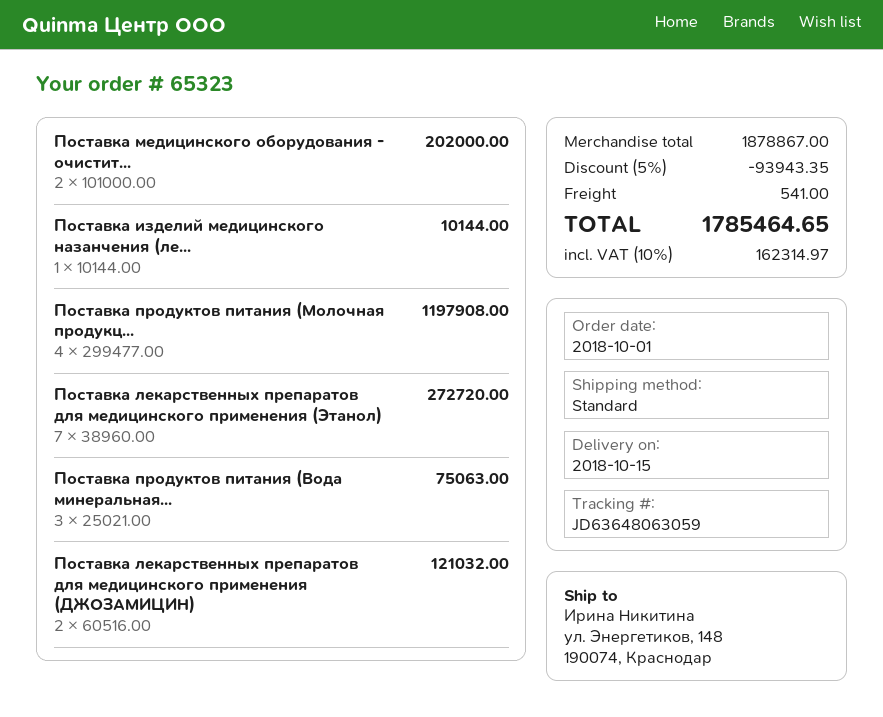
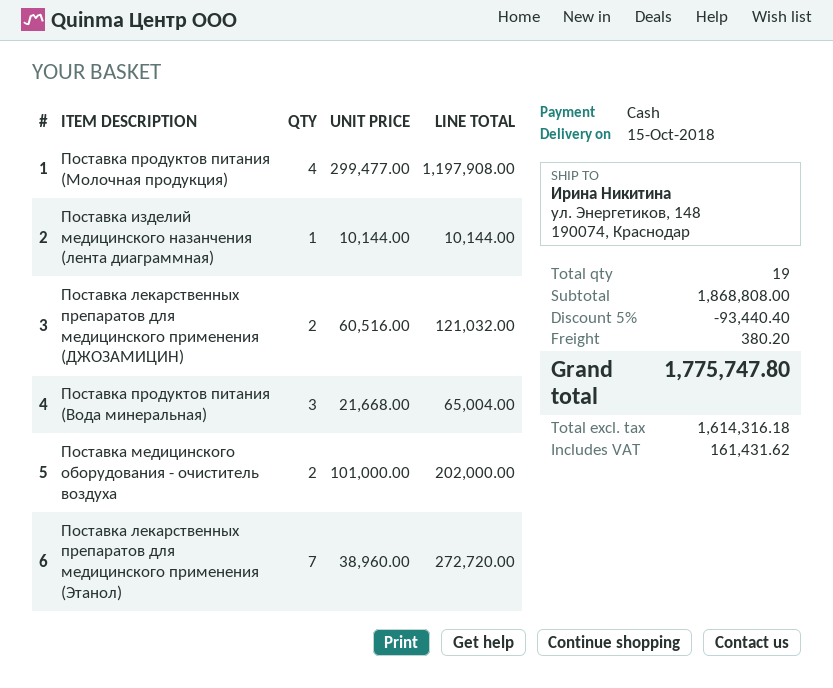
Поставка продуктов питания (Вода минеральная...: 3 x 25021.00 = 75063.00 -> 3 x 21668.00 = 65004.00
subtotal: 1878867.00 -> 1868808.00
discount: 5% = 93943.35 -> 5% = 93440.40
shipping: 541.00 -> 380.20
tax: 162314.97 -> 161431.62
total: 1785464.65 -> 1775747.80

